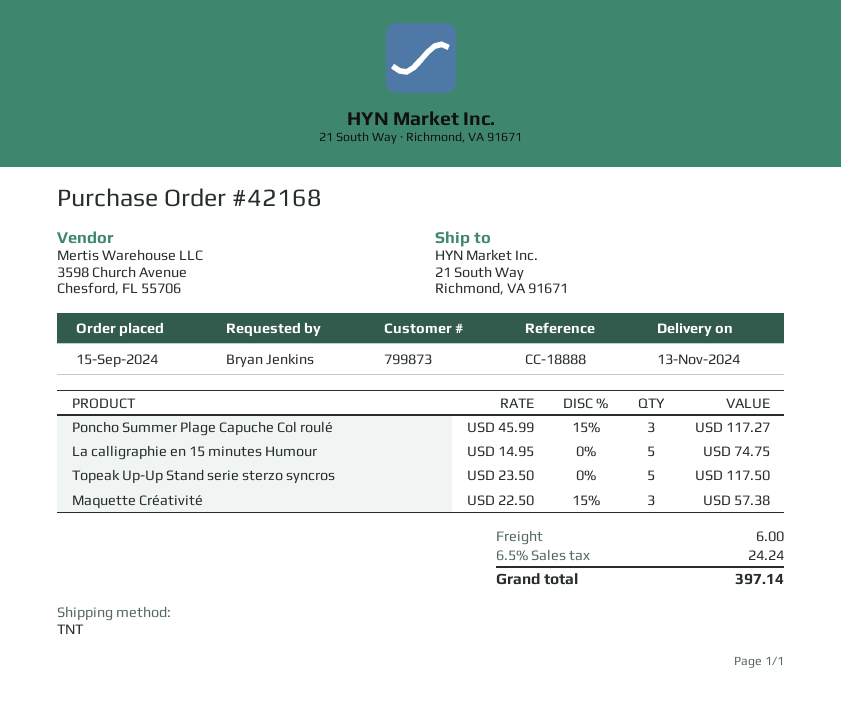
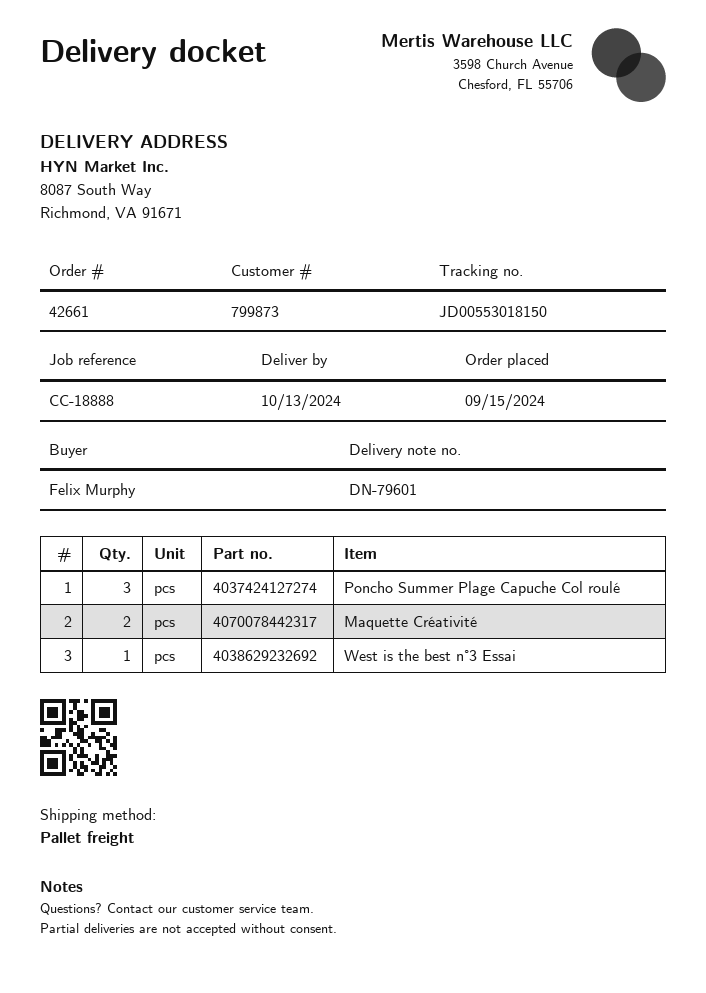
order number: 42168 -> 42661
delivery date: 2024-11-13 -> 2024-10-13
ordered by: Bryan Jenkins -> Felix Murphy
shipping method: TNT -> pallet freight
ship to: 21 South Way, Richmond, VA 91671 -> 8087 South Way, Richmond, VA 91671
La calligraphie en 15 minutes Humour: 5 -> none
Topeak Up-Up Stand serie sterzo syncros: 5 -> none
Maquette Créativité: 3 -> 2
West is the best n°3 Essai: none -> 1

